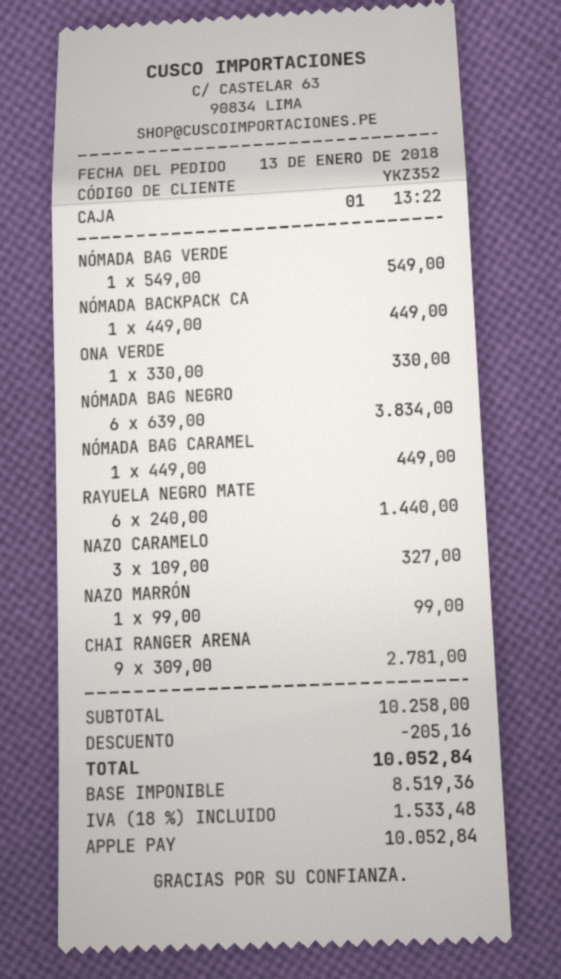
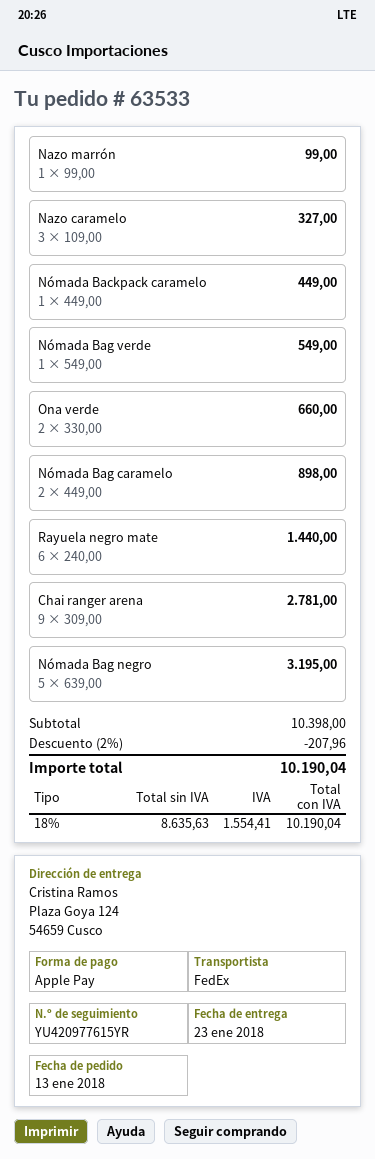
ONA VERDE: 1 x 330.00 = 330.00 -> 2 x 330.00 = 660.00
NÓMADA BAG NEGRO: 6 x 639.00 = 3834.00 -> 5 x 639.00 = 3195.00
NÓMADA BAG CARAMEL: 1 x 449.00 = 449.00 -> 2 x 449.00 = 898.00
subtotal: 10258.00 -> 10398.00
discount: 205.16 -> 207.96
net: 8519.36 -> 8635.63
tax: 18% = 1533.48 -> 18% = 1554.41
total: 10052.84 -> 10190.04

